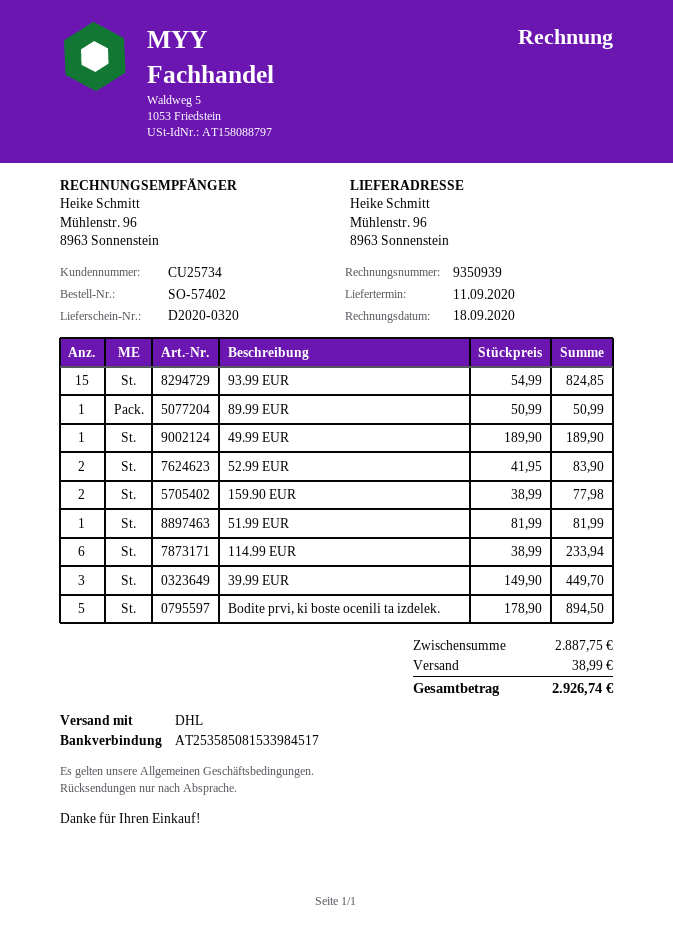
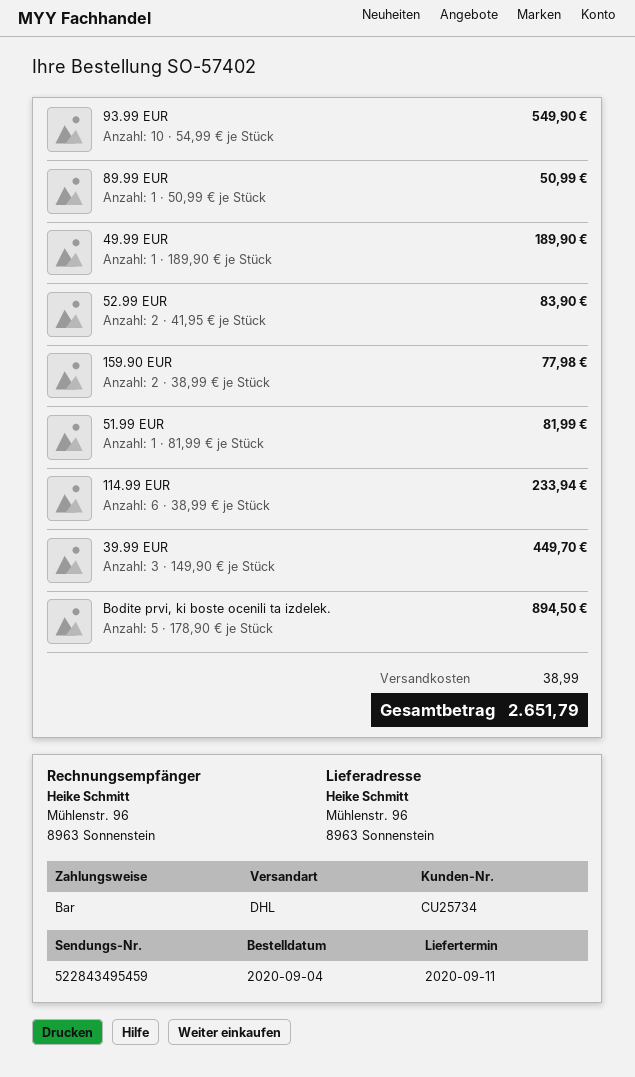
93.99 EUR: 15 x 54.99 = 824.85 -> 10 x 54.99 = 549.90
total: 2926.74 -> 2651.79

